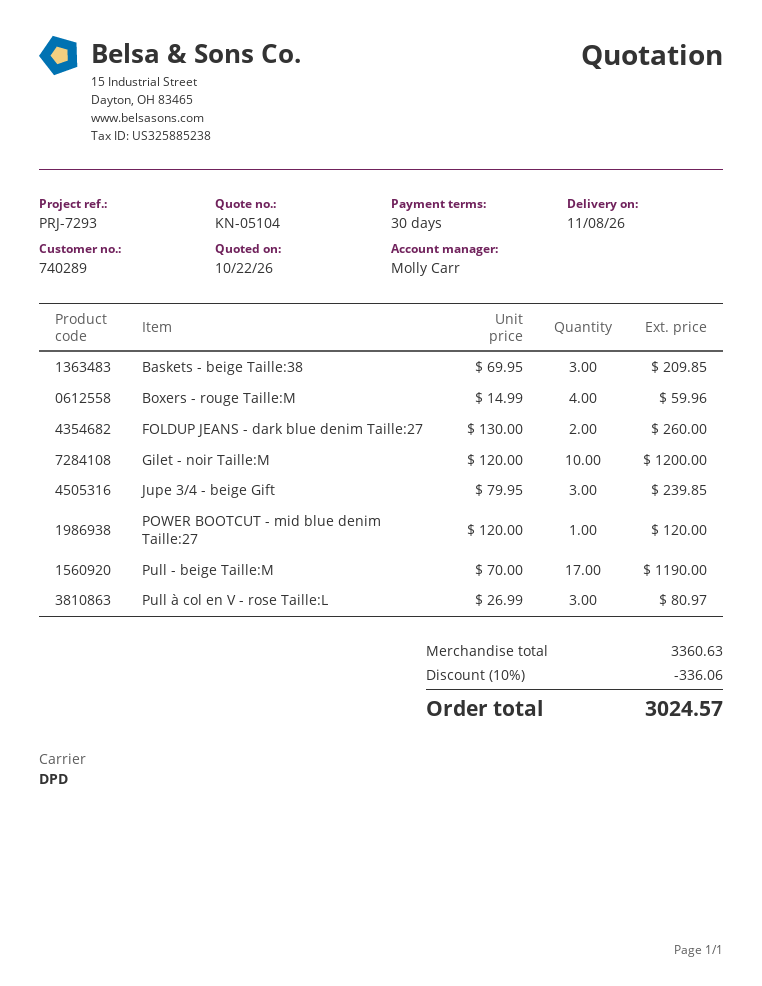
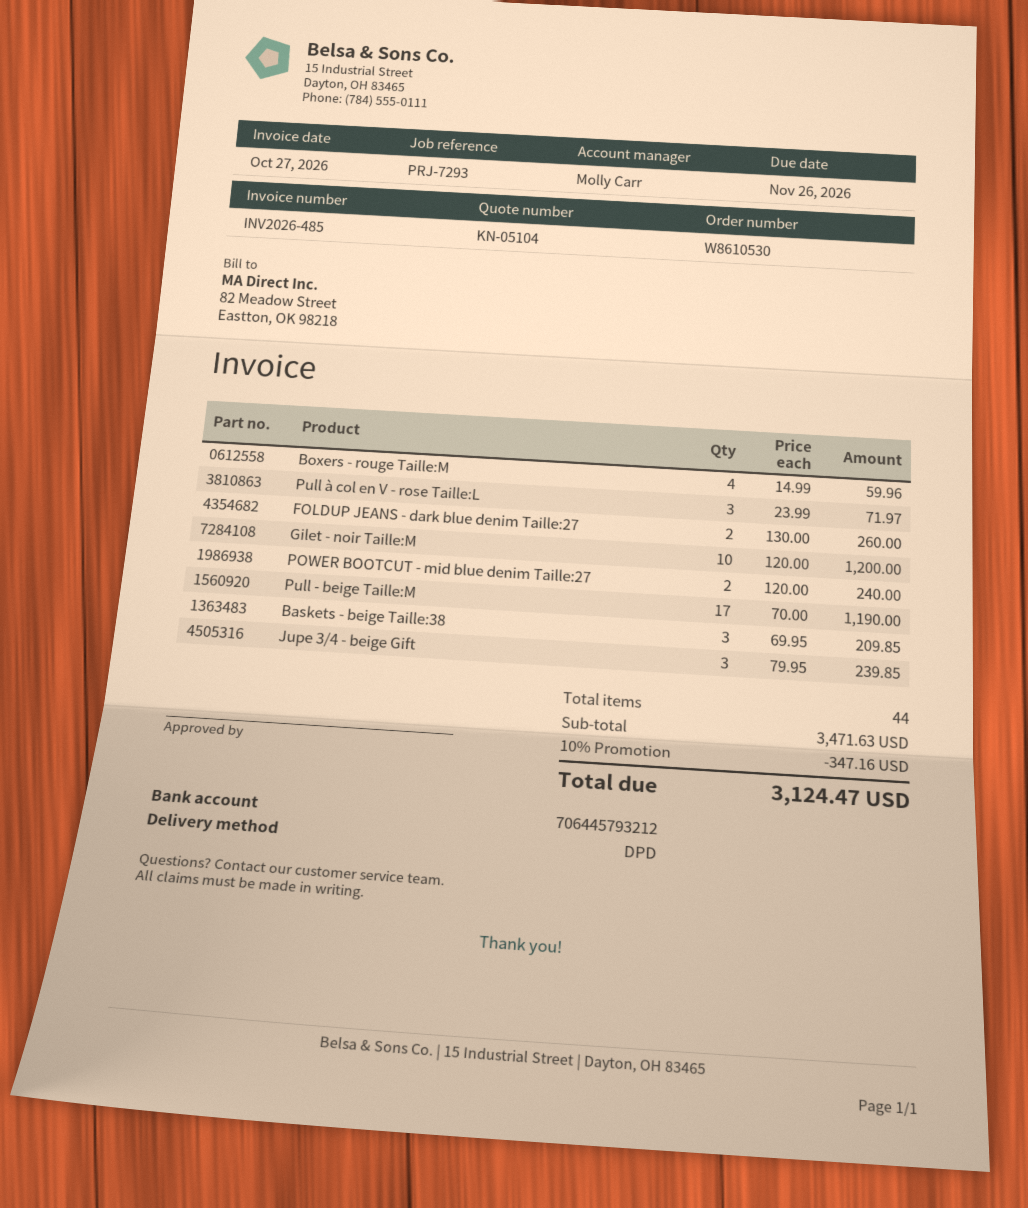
POWER BOOTCUT - mid blue denim Taille:27: 1 x 120.00 = 120.00 -> 2 x 120.00 = 240.00
Pull à col en V - rose Taille:L: 3 x 26.99 = 80.97 -> 3 x 23.99 = 71.97
subtotal: 3360.63 -> 3471.63
discount: 10% = 336.06 -> 10% = 347.16
total: 3024.57 -> 3124.47

